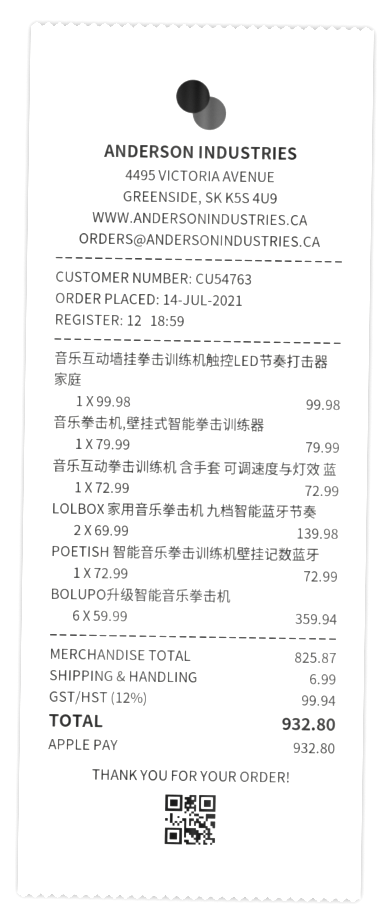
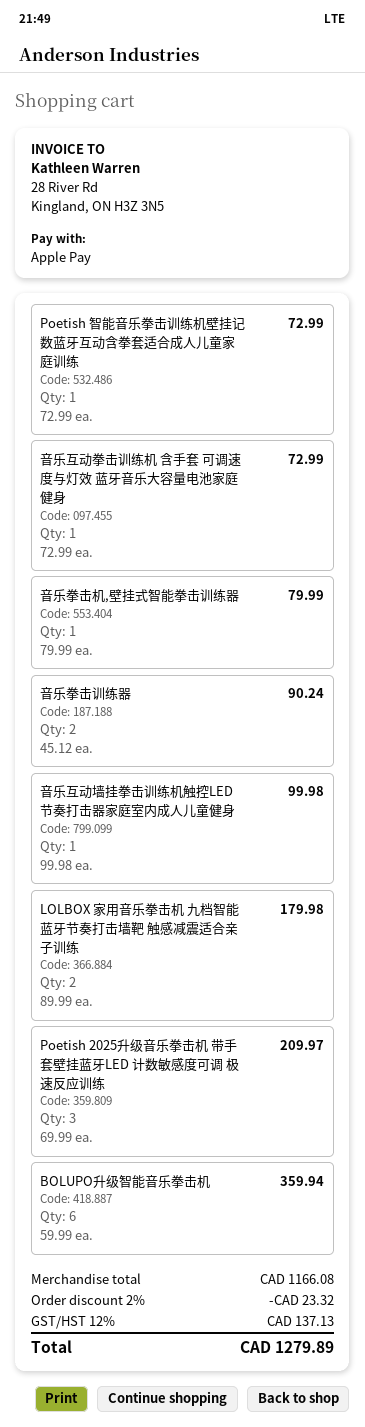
LOLBOX 家用音乐拳击机 九档智能蓝牙节奏: 2 x 69.99 = 139.98 -> 2 x 89.99 = 179.98
音乐拳击训练器: none -> 2 x 45.12 = 90.24
Poetish 2025升级音乐拳击机 带手套壁挂蓝牙LED 计数敏感度可调 极速反应训练: none -> 3 x 69.99 = 209.97
subtotal: 825.87 -> 1166.08
discount: none -> 2% = 23.32
shipping: 6.99 -> none
tax: 12% = 99.94 -> 12% = 137.13
total: 932.80 -> 1279.89

